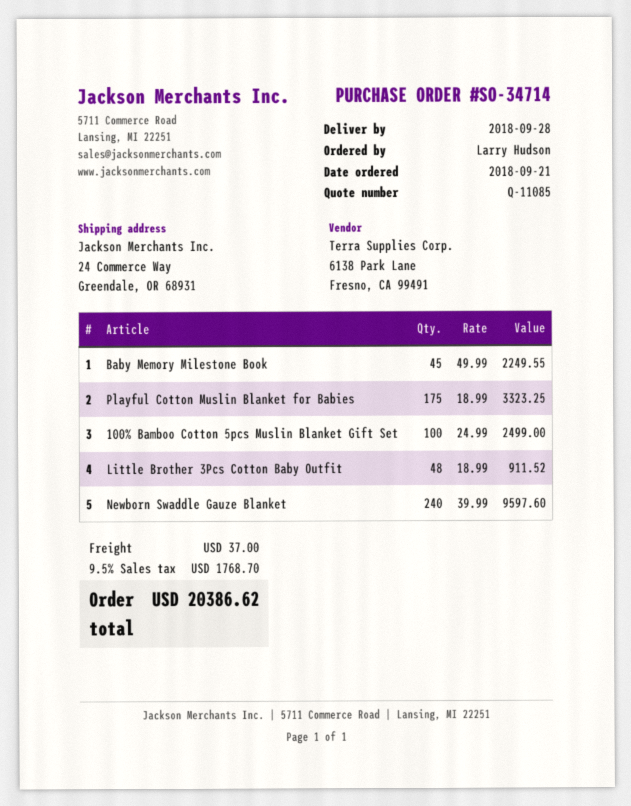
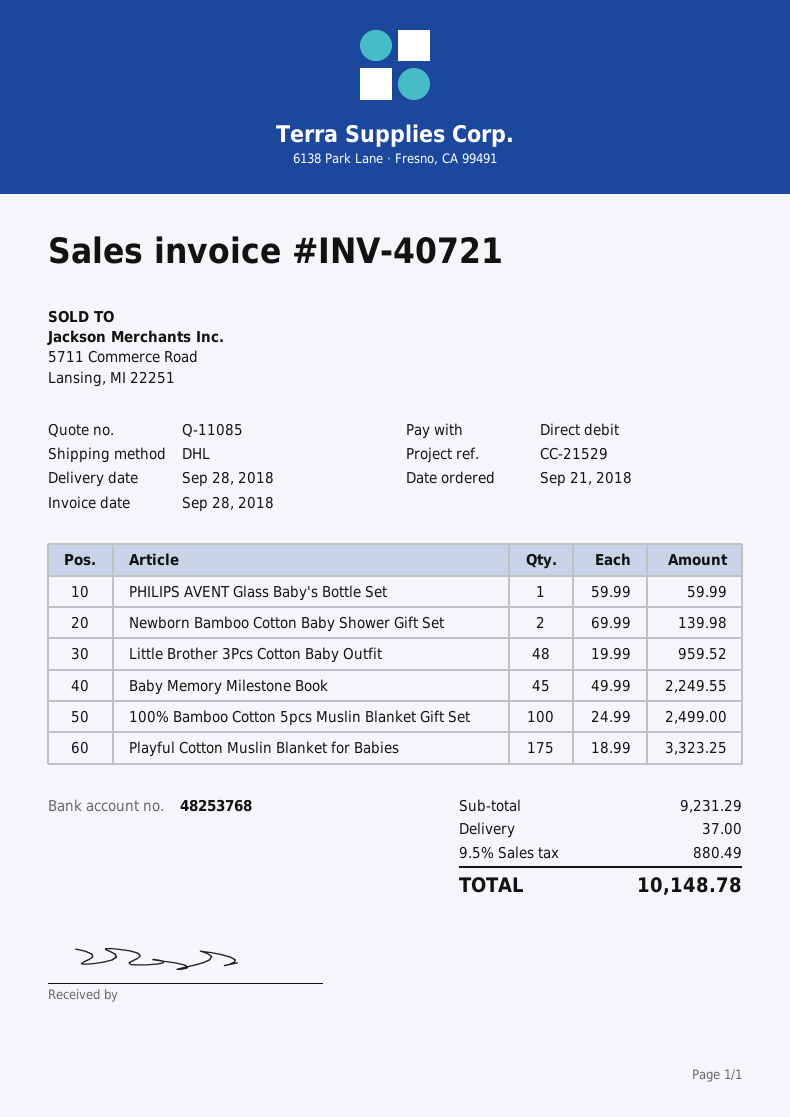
Little Brother 3Pcs Cotton Baby Outfit: 48 x 18.99 = 911.52 -> 48 x 19.99 = 959.52
Newborn Swaddle Gauze Blanket: 240 x 39.99 = 9597.60 -> none
PHILIPS AVENT Glass Baby's Bottle Set: none -> 1 x 59.99 = 59.99
Newborn Bamboo Cotton Baby Shower Gift Set: none -> 2 x 69.99 = 139.98
tax: 9.5% = 1768.70 -> 9.5% = 880.49
total: 20386.62 -> 10148.78

